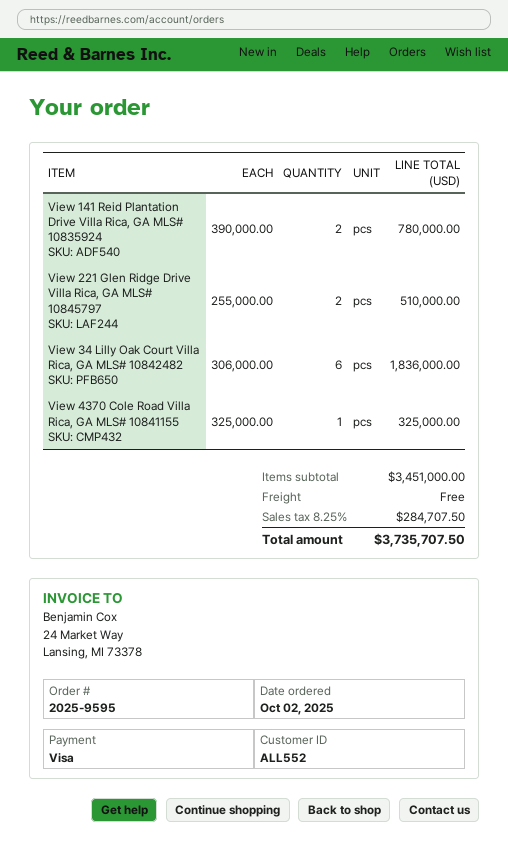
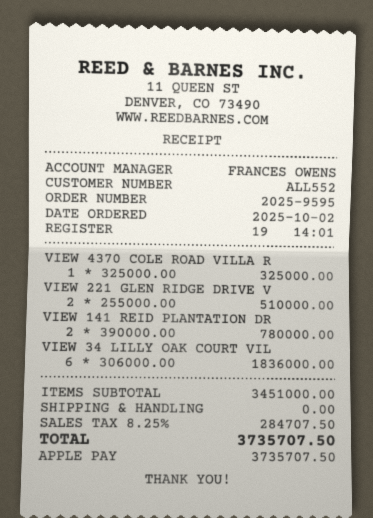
payment method: Visa -> Apple Pay

